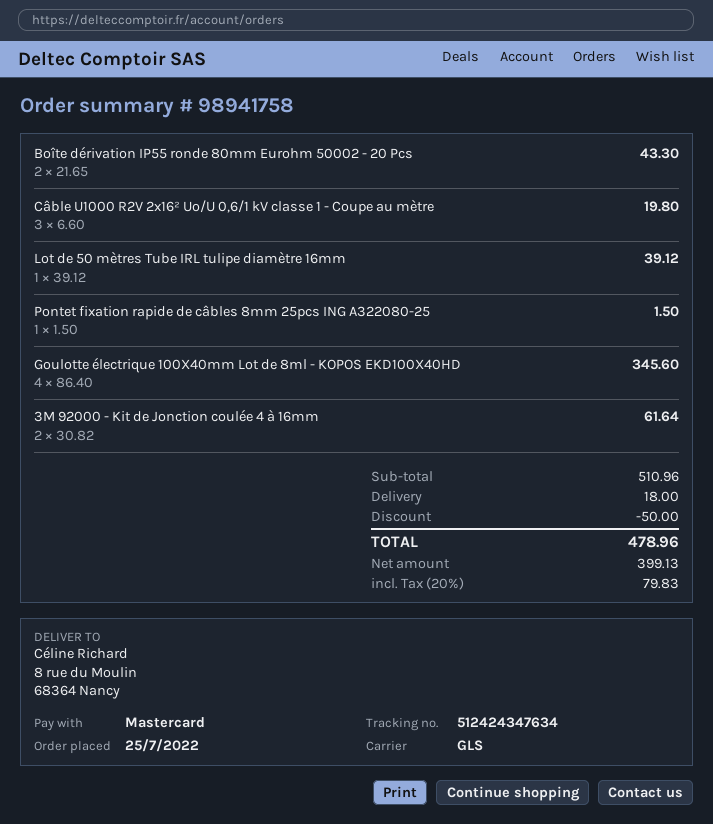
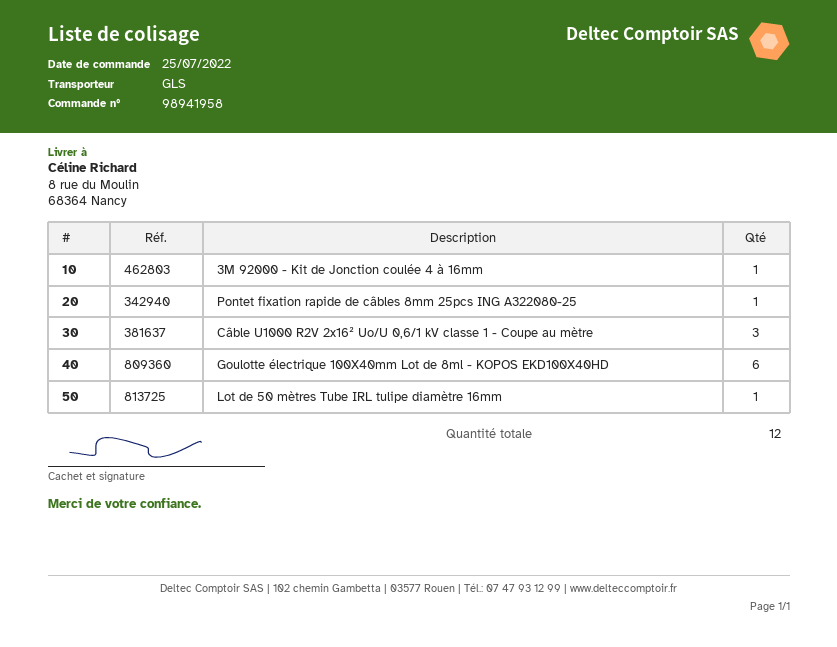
order number: 98941758 -> 98941958
Boîte dérivation IP55 ronde 80mm Eurohm 50002 - 20 Pcs: 2 -> none
Goulotte électrique 100X40mm Lot de 8ml - KOPOS EKD100X40HD: 4 -> 6
3M 92000 - Kit de Jonction coulée 4 à 16mm: 2 -> 1

